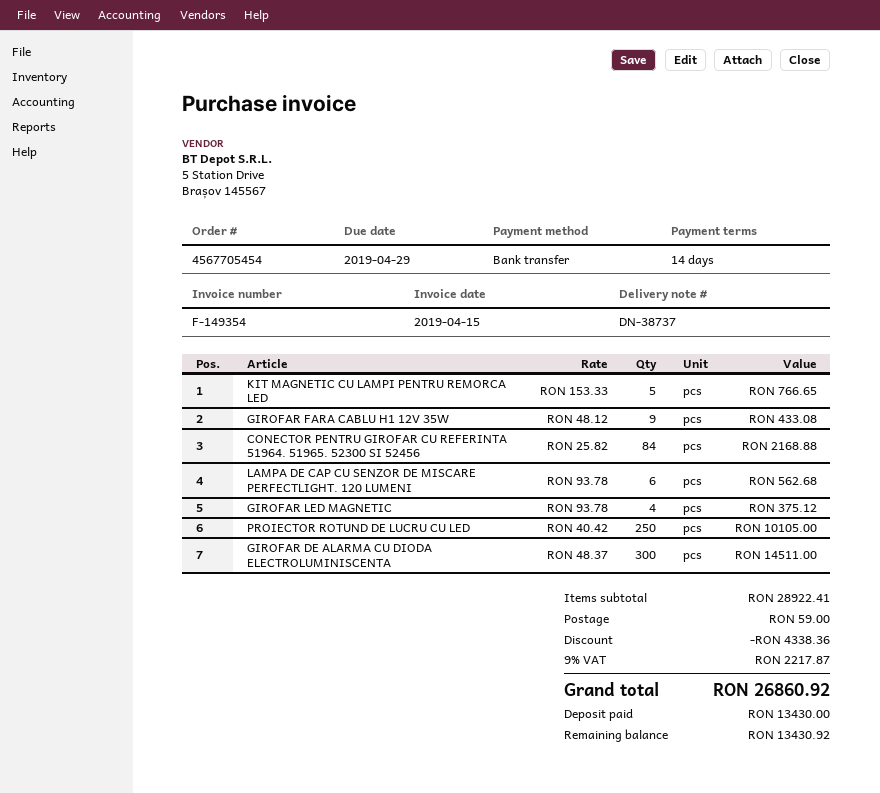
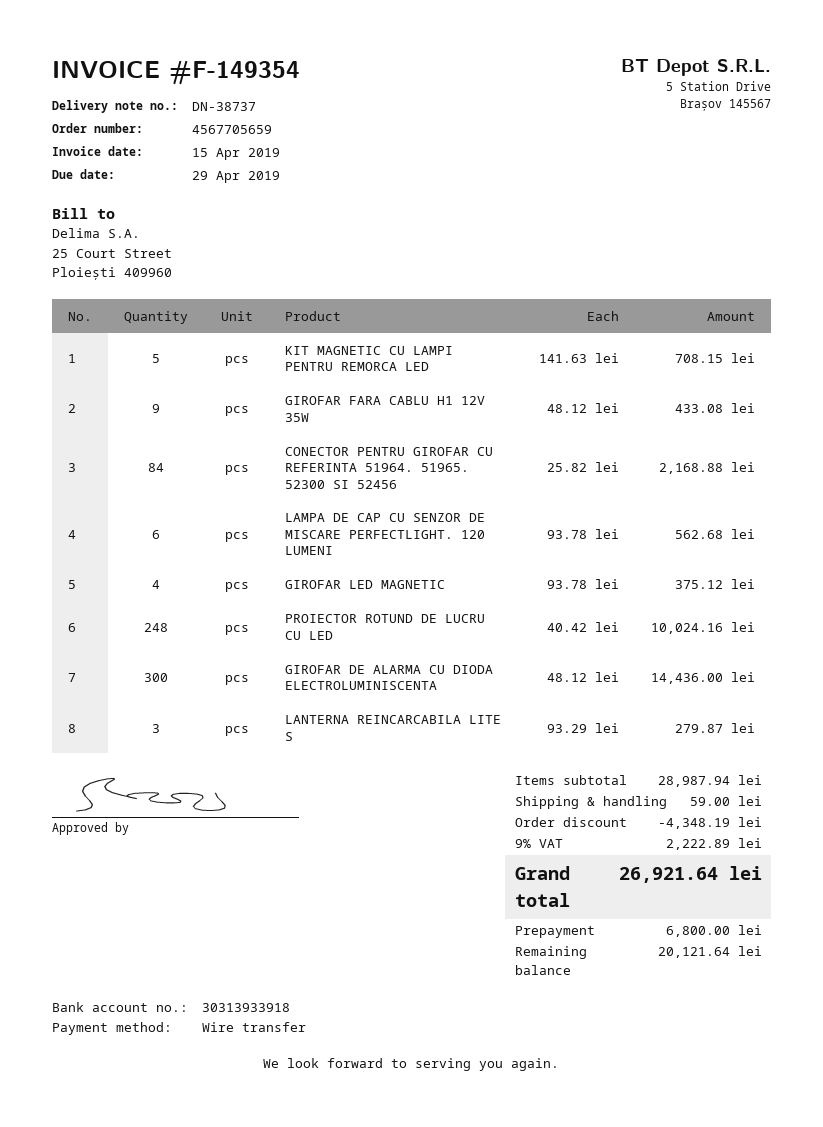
order number: 4567705454 -> 4567705659
KIT MAGNETIC CU LAMPI PENTRU REMORCA LED: 5 x 153.33 = 766.65 -> 5 x 141.63 = 708.15
PROIECTOR ROTUND DE LUCRU CU LED: 250 x 40.42 = 10105.00 -> 248 x 40.42 = 10024.16
GIROFAR DE ALARMA CU DIODA ELECTROLUMINISCENTA: 300 x 48.37 = 14511.00 -> 300 x 48.12 = 14436.00
LANTERNA REINCARCABILA LITE S: none -> 3 x 93.29 = 279.87
subtotal: 28922.41 -> 28987.94
discount: 4338.36 -> 4348.19
tax: 9% = 2217.87 -> 9% = 2222.89
total: 26860.92 -> 26921.64
deposit: 13430.00 -> 6800.00
balance: 13430.92 -> 20121.64

